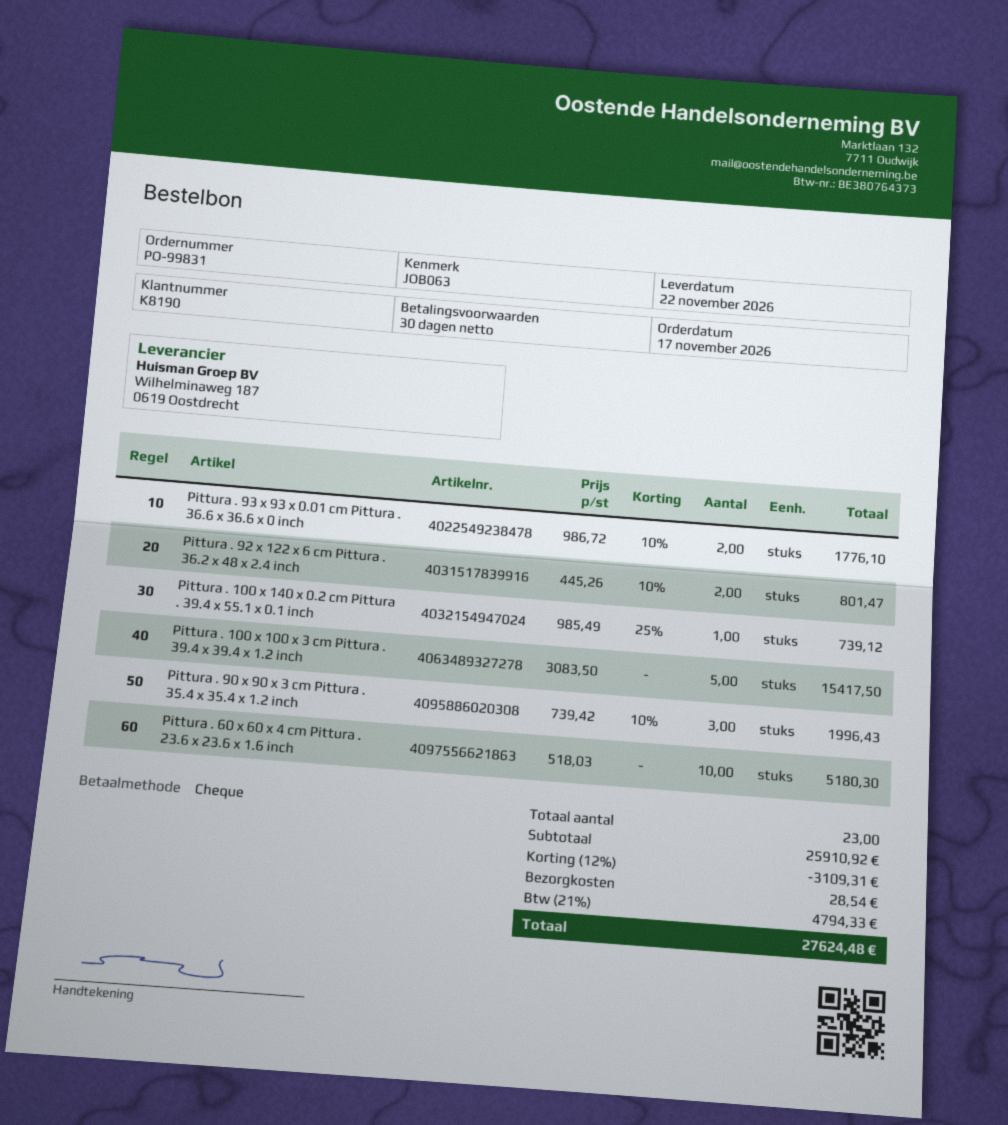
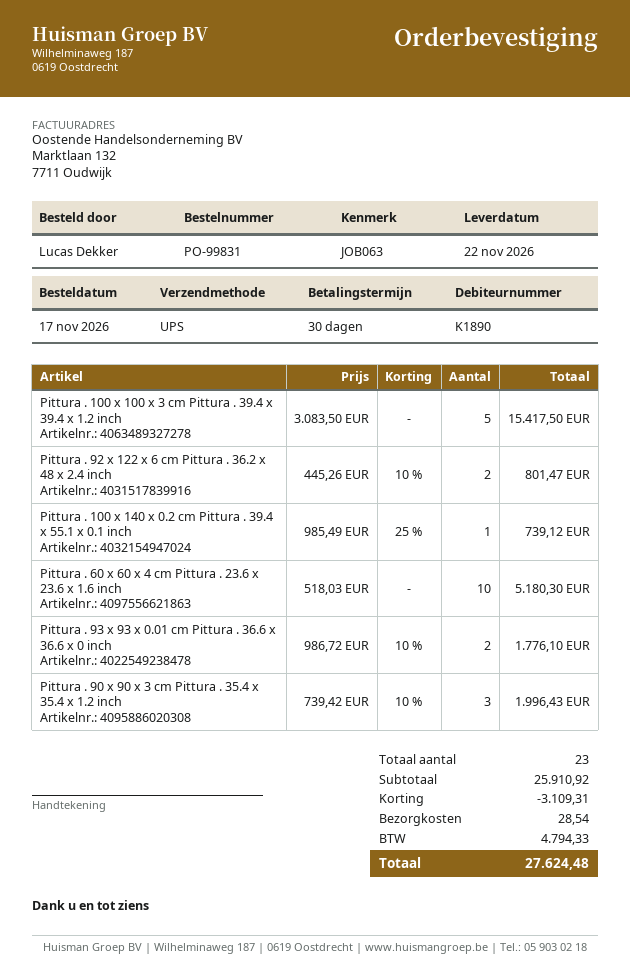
customer number: K8190 -> K1890

